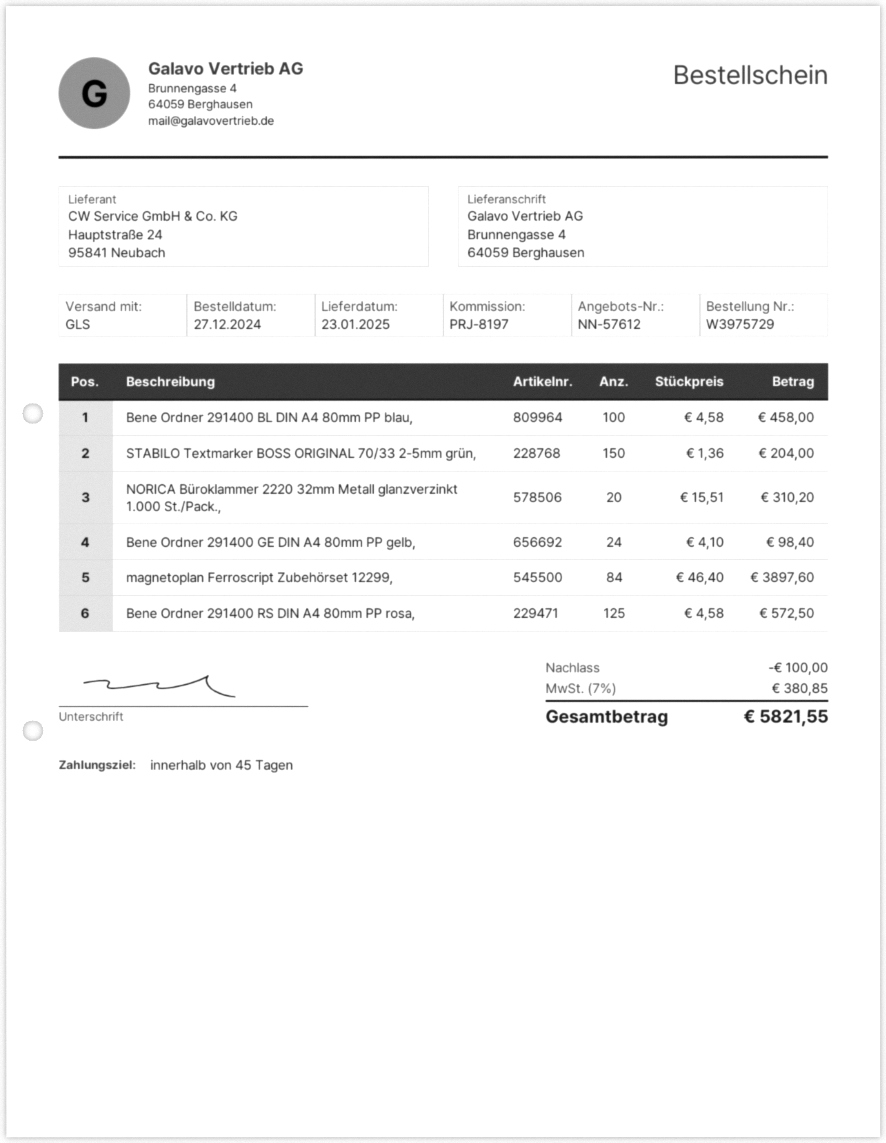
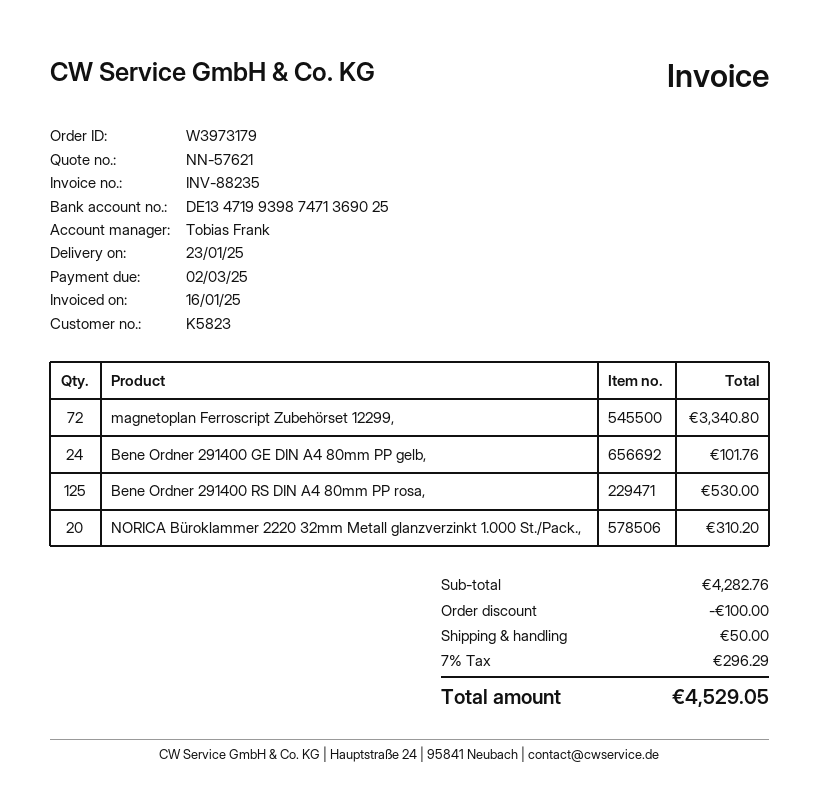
quote number: NN-57612 -> NN-57621
order number: W3975729 -> W3973179
Bene Ordner 291400 BL DIN A4 80mm PP blau,: 100 for 458.00 -> none
STABILO Textmarker BOSS ORIGINAL 70/33 2-5mm grün,: 150 for 204.00 -> none
Bene Ordner 291400 GE DIN A4 80mm PP gelb,: 24 for 98.40 -> 24 for 101.76
magnetoplan Ferroscript Zubehörset 12299,: 84 for 3897.60 -> 72 for 3340.80
Bene Ordner 291400 RS DIN A4 80mm PP rosa,: 125 for 572.50 -> 125 for 530.00
shipping: none -> 50.00
tax: 7% = 380.85 -> 7% = 296.29
total: 5821.55 -> 4529.05

